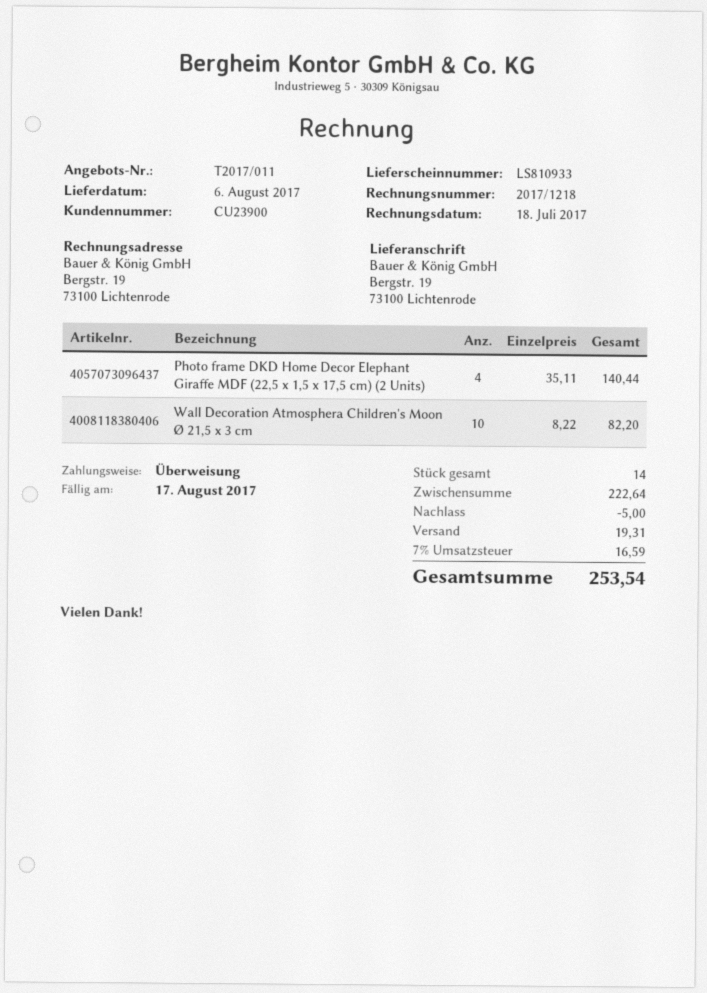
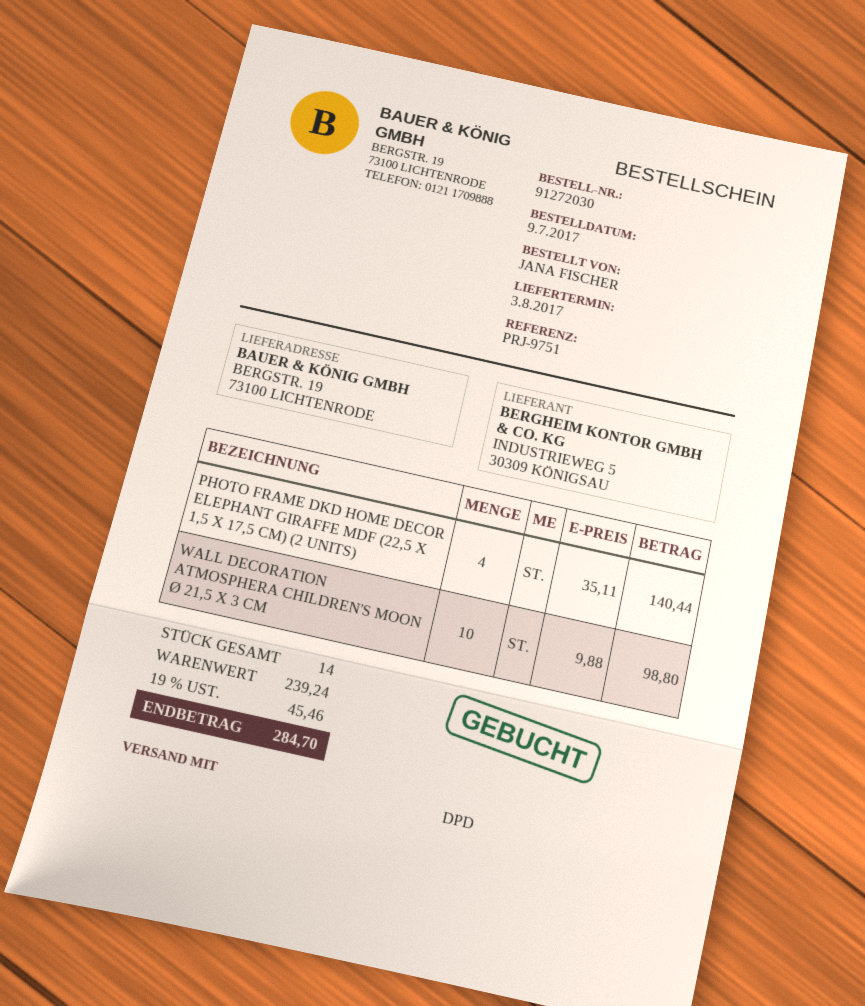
delivery date: 2017-08-06 -> 2017-08-03
Wall Decoration Atmosphera Children's Moon Ø 21,5 x 3 cm: 10 x 8.22 = 82.20 -> 10 x 9.88 = 98.80
subtotal: 222.64 -> 239.24
discount: 5.00 -> none
shipping: 19.31 -> none
tax: 7% = 16.59 -> 19% = 45.46
total: 253.54 -> 284.70

